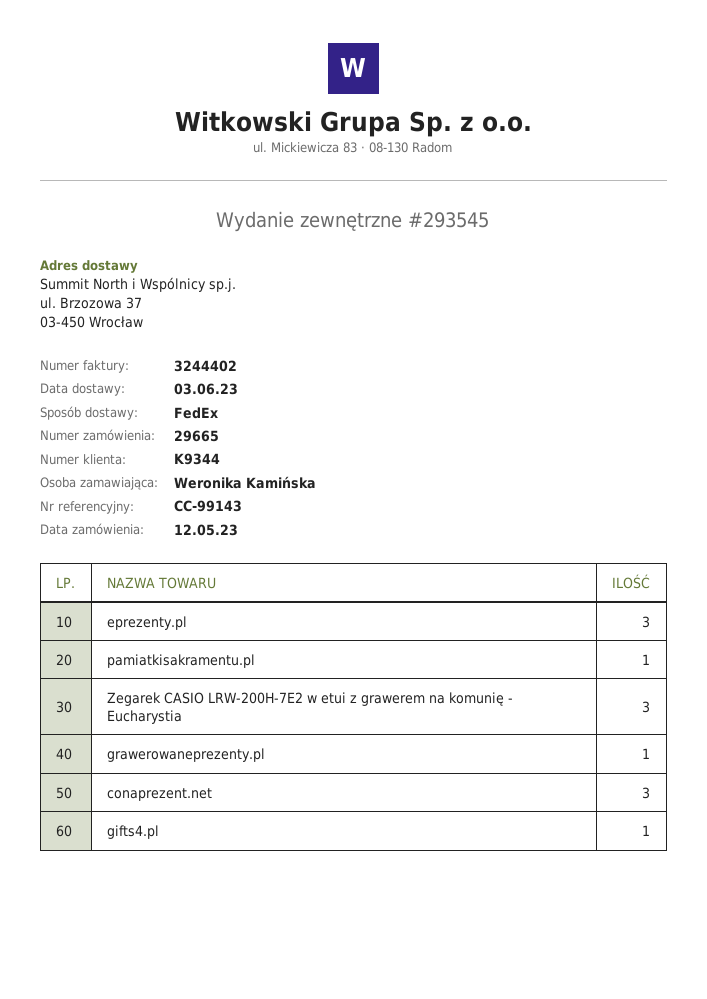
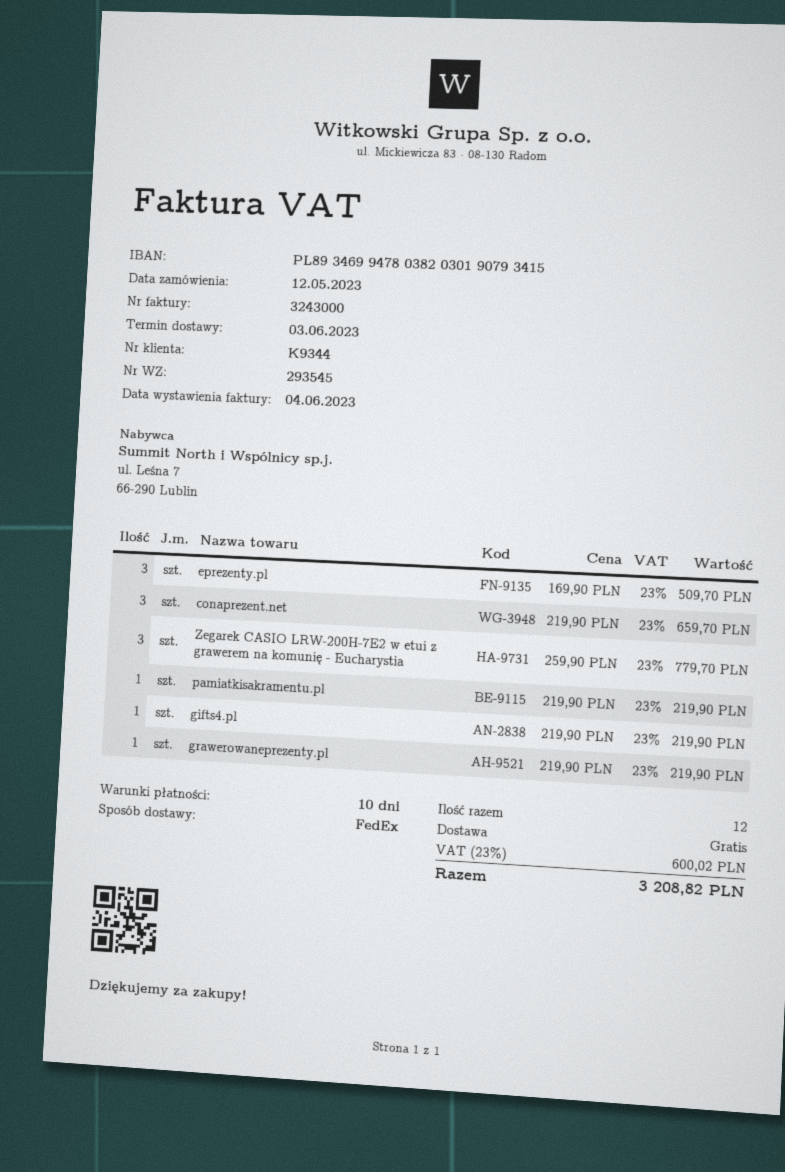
invoice number: 3244402 -> 3243000

